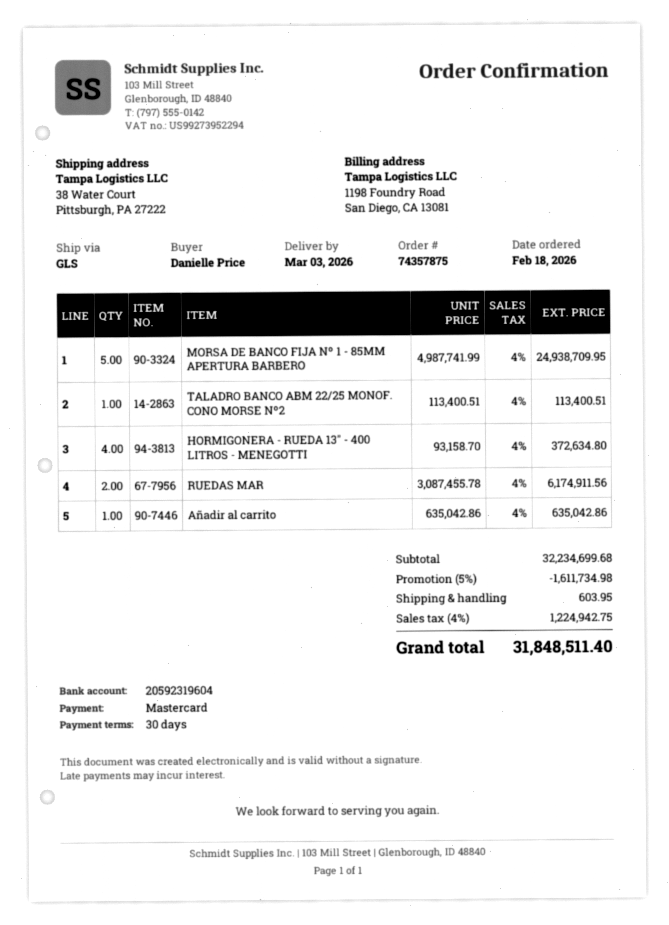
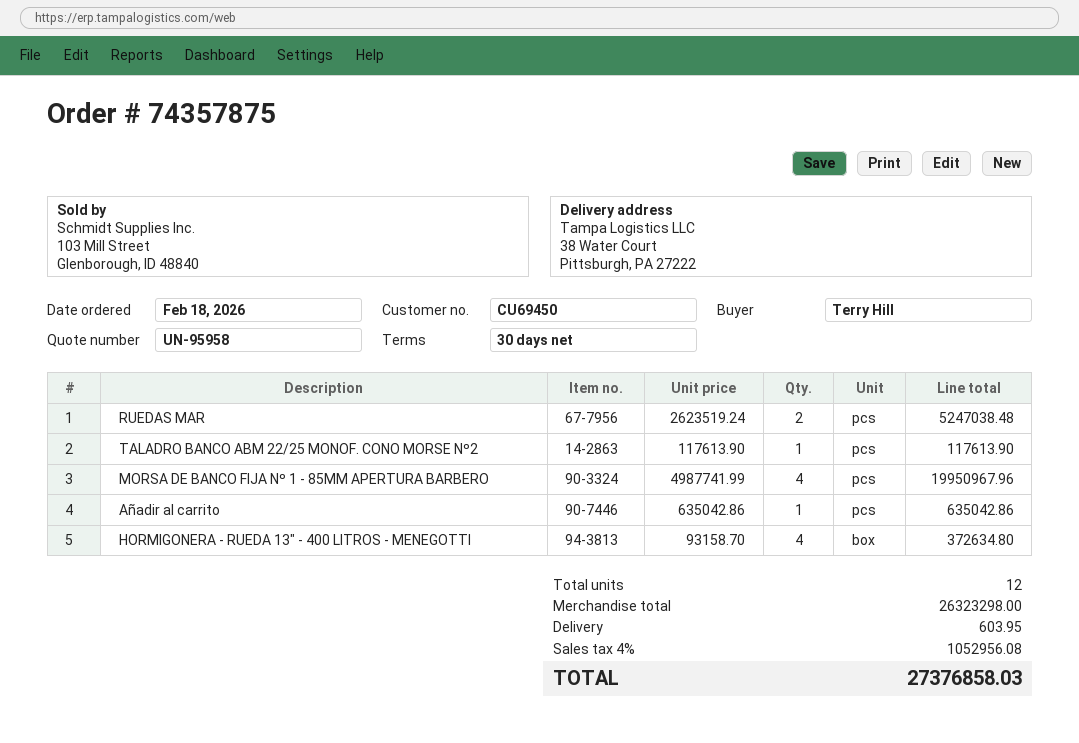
ordered by: Danielle Price -> Terry Hill
MORSA DE BANCO FIJA Nº 1 - 85MM APERTURA BARBERO: 5 x 4987741.99 = 24938709.95 -> 4 x 4987741.99 = 19950967.96
TALADRO BANCO ABM 22/25 MONOF. CONO MORSE Nº2: 1 x 113400.51 = 113400.51 -> 1 x 117613.90 = 117613.90
RUEDAS MAR: 2 x 3087455.78 = 6174911.56 -> 2 x 2623519.24 = 5247038.48
subtotal: 32234699.68 -> 26323298.00
discount: 5% = 1611734.98 -> none
tax: 4% = 1224942.75 -> 4% = 1052956.08
total: 31848511.40 -> 27376858.03

